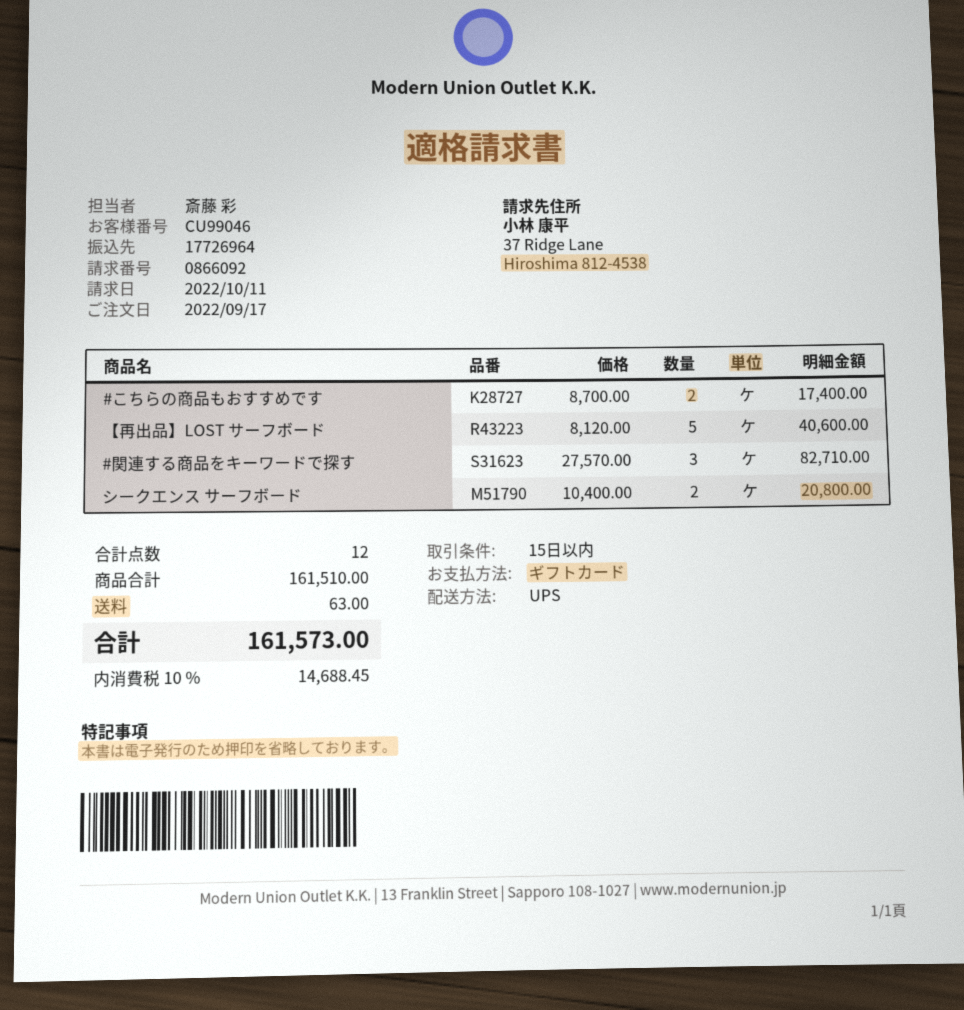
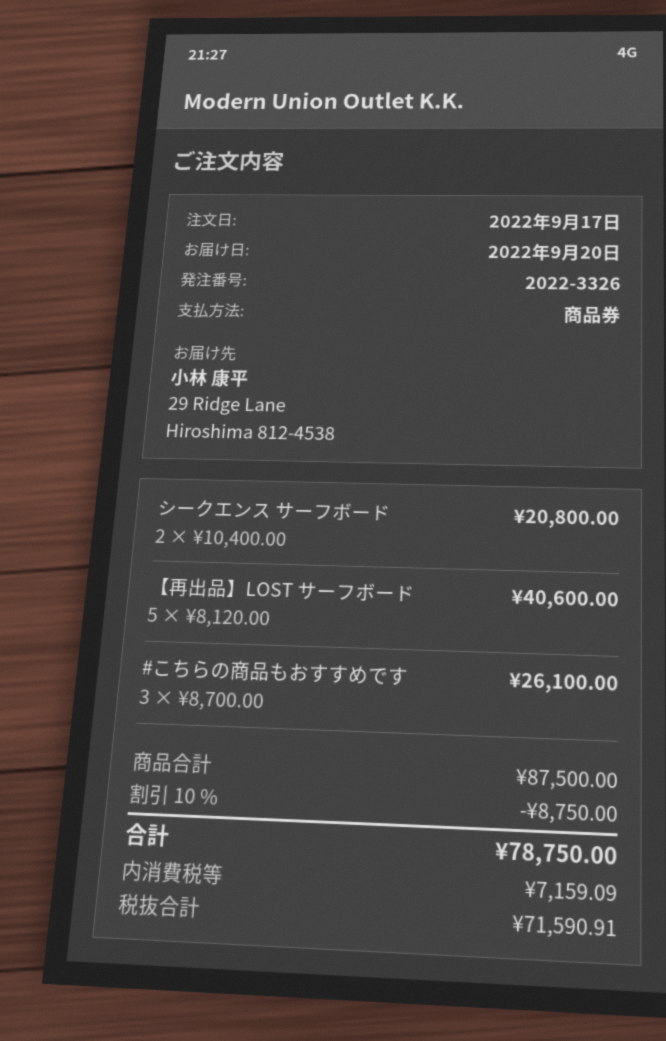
#こちらの商品もおすすめです: 2 x 8700.00 = 17400.00 -> 3 x 8700.00 = 26100.00
#関連する商品をキーワードで探す: 3 x 27570.00 = 82710.00 -> none
subtotal: 161510.00 -> 87500.00
discount: none -> 10% = 8750.00
shipping: 63.00 -> none
tax: 14688.45 -> 7159.09
total: 161573.00 -> 78750.00

